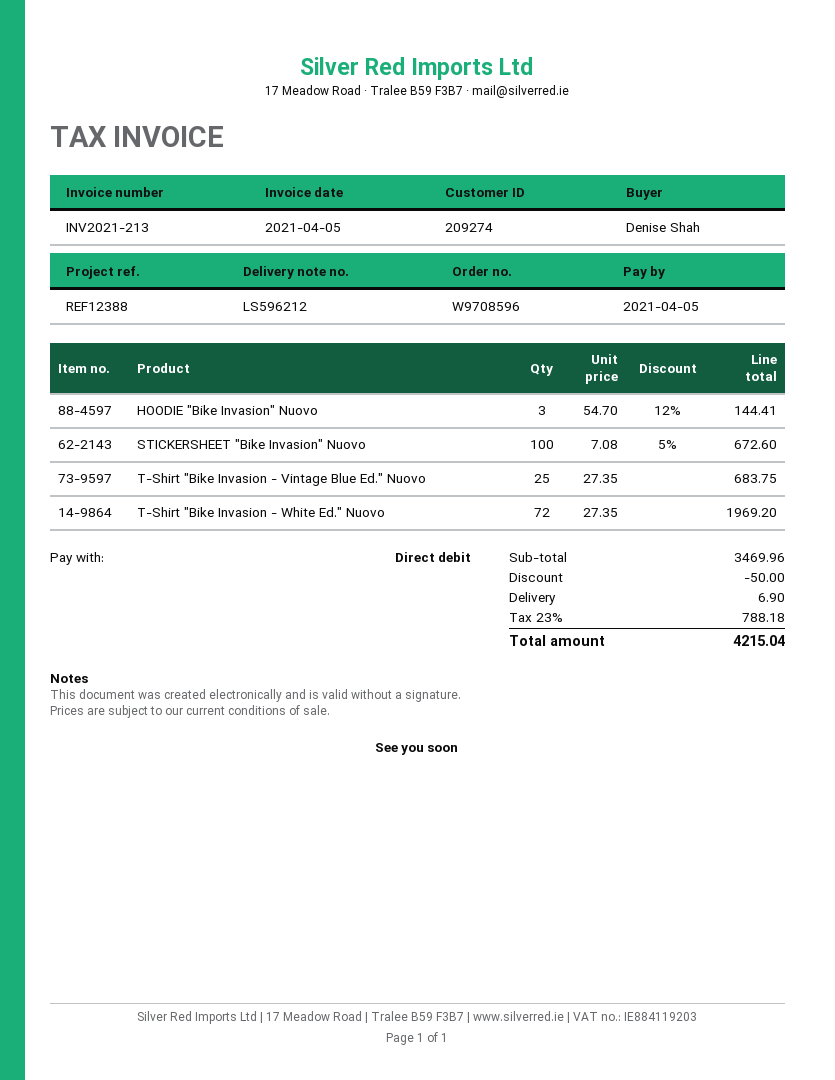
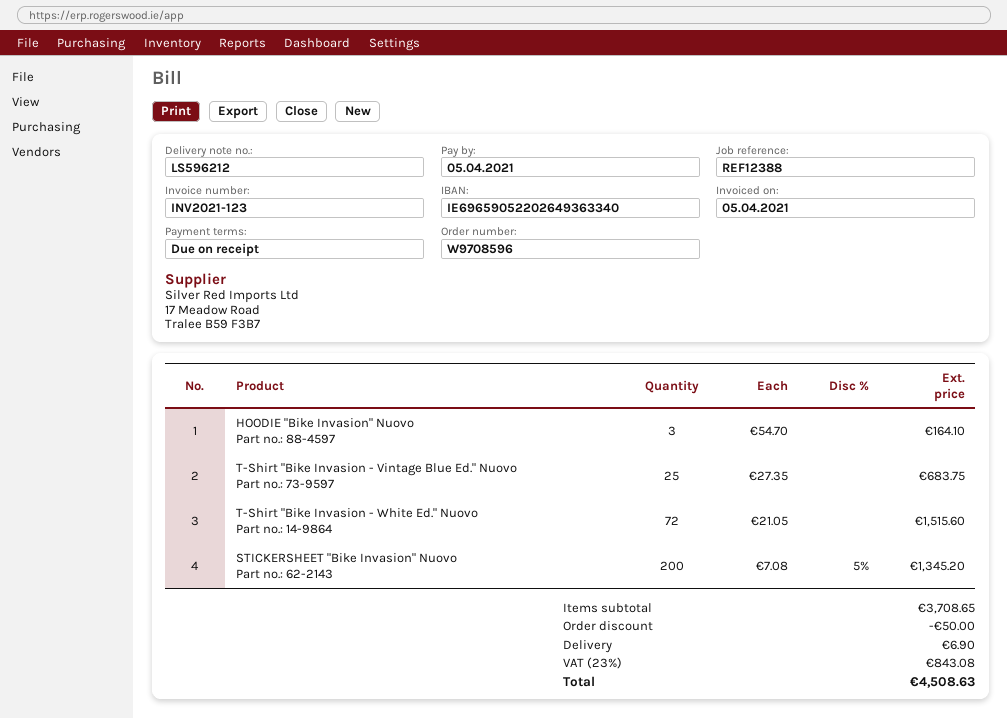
invoice number: INV2021-213 -> INV2021-123
HOODIE "Bike Invasion" Nuovo: 3 x 54.70 - 12% = 144.41 -> 3 x 54.70 = 164.10
STICKERSHEET "Bike Invasion" Nuovo: 100 x 7.08 - 5% = 672.60 -> 200 x 7.08 - 5% = 1345.20
T-Shirt "Bike Invasion - White Ed." Nuovo: 72 x 27.35 = 1969.20 -> 72 x 21.05 = 1515.60
subtotal: 3469.96 -> 3708.65
tax: 23% = 788.18 -> 23% = 843.08
total: 4215.04 -> 4508.63

